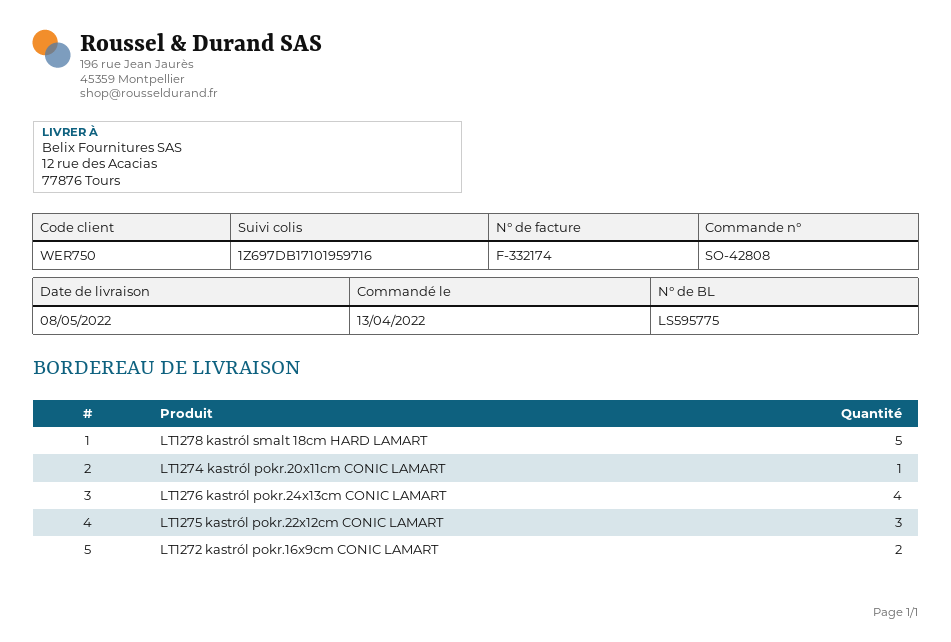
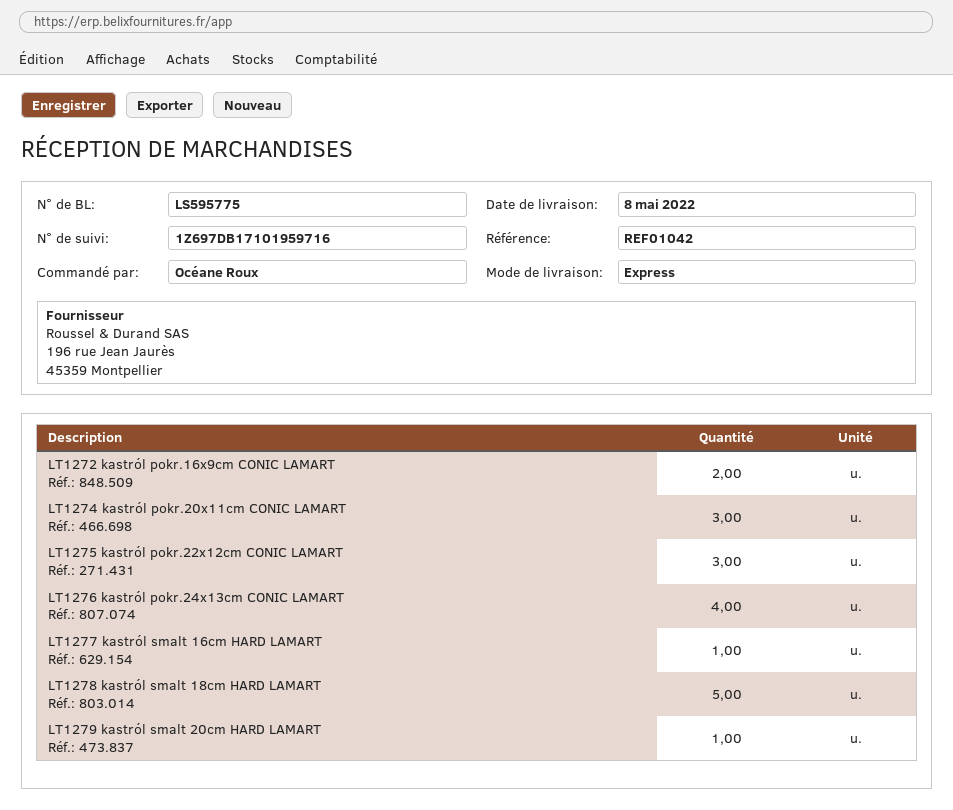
LT1274 kastról pokr.20x11cm CONIC LAMART: 1 -> 3
LT1277 kastról smalt 16cm HARD LAMART: none -> 1
LT1279 kastról smalt 20cm HARD LAMART: none -> 1

